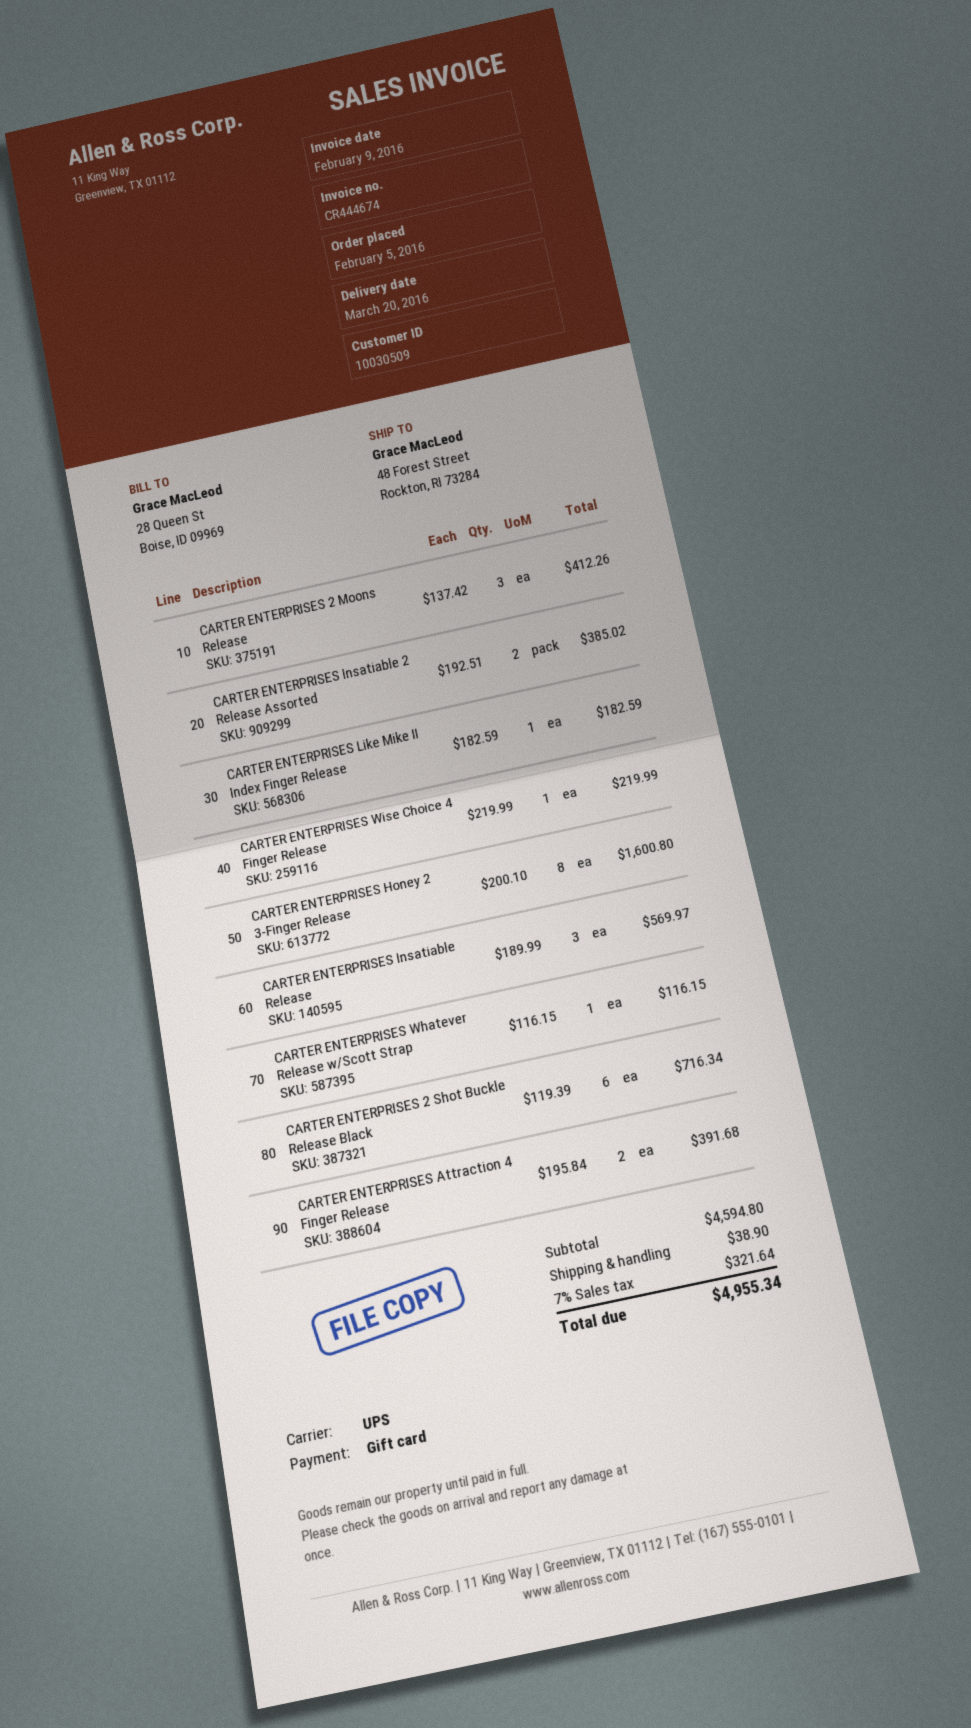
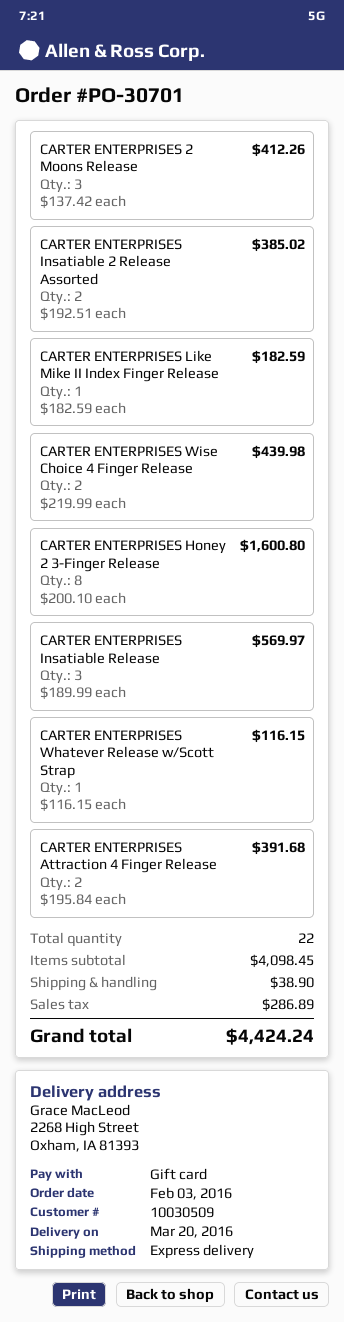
order date: 2016-02-05 -> 2016-02-03
shipping method: UPS -> express
ship to: 48 Forest Street, Rockton, RI 73284 -> 2268 High Street, Oxham, IA 81393
CARTER ENTERPRISES Wise Choice 4 Finger Release: 1 x 219.99 = 219.99 -> 2 x 219.99 = 439.98
CARTER ENTERPRISES 2 Shot Buckle Release Black: 6 x 119.39 = 716.34 -> none
subtotal: 4594.80 -> 4098.45
tax: 321.64 -> 286.89
total: 4955.34 -> 4424.24

